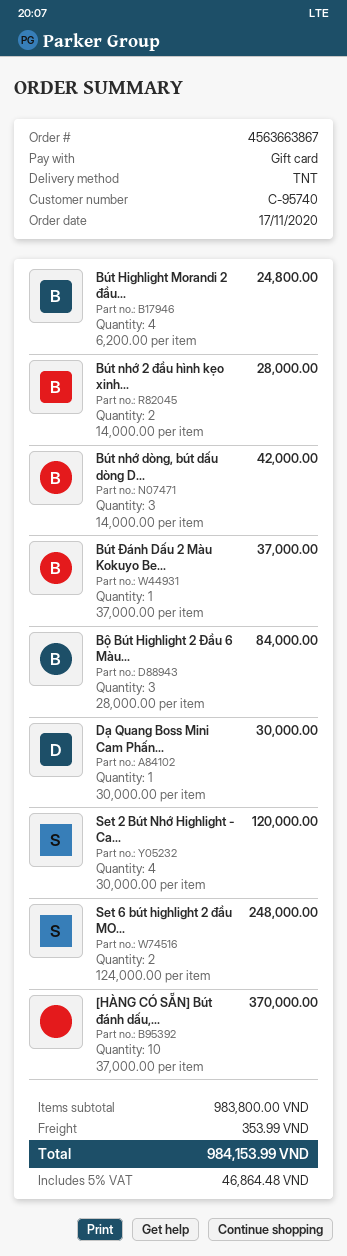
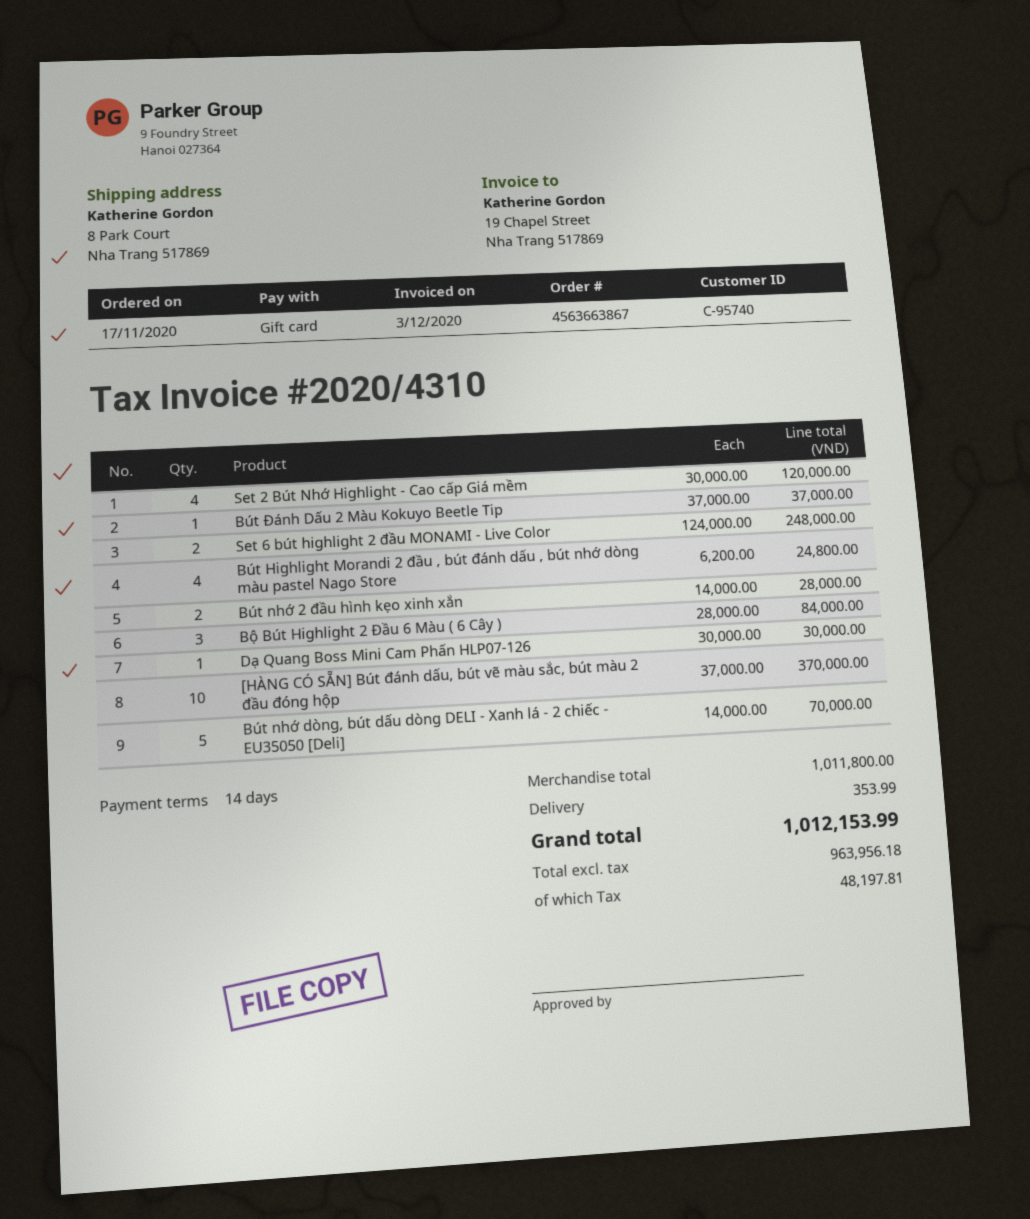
Bút nhớ dòng, bút dấu dòng D...: 3 x 14000.00 = 42000.00 -> 5 x 14000.00 = 70000.00
subtotal: 983800.00 -> 1011800.00
tax: 46864.48 -> 48197.81
total: 984153.99 -> 1012153.99

